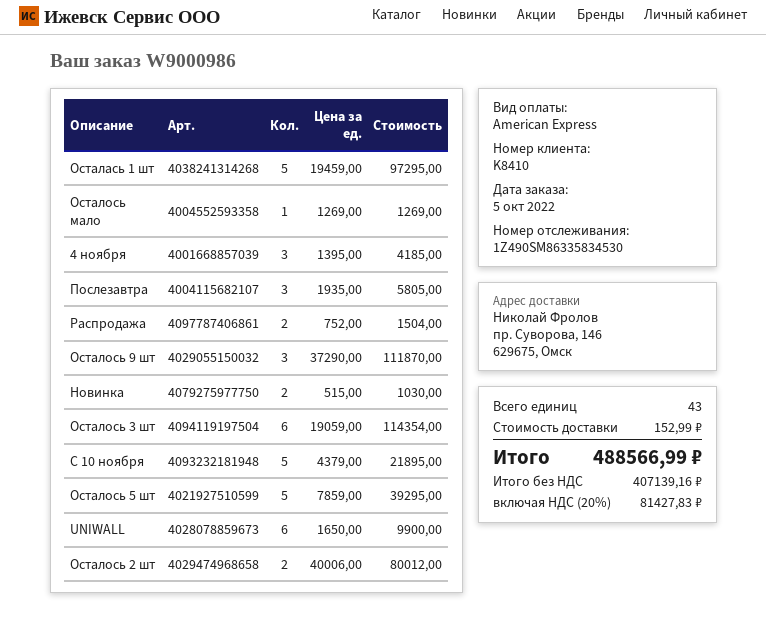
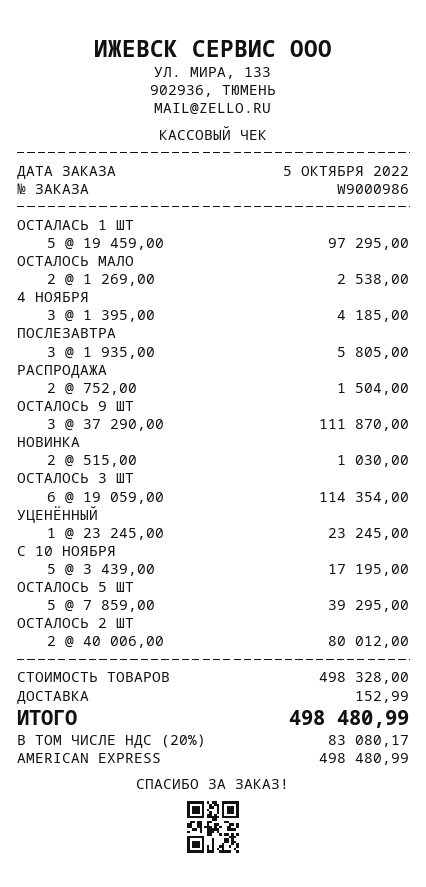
Осталось мало: 1 x 1269.00 = 1269.00 -> 2 x 1269.00 = 2538.00
С 10 ноября: 5 x 4379.00 = 21895.00 -> 5 x 3439.00 = 17195.00
UNIWALL: 6 x 1650.00 = 9900.00 -> none
УЦЕНЁННЫЙ: none -> 1 x 23245.00 = 23245.00
tax: 20% = 81427.83 -> 20% = 83080.17
total: 488566.99 -> 498480.99

